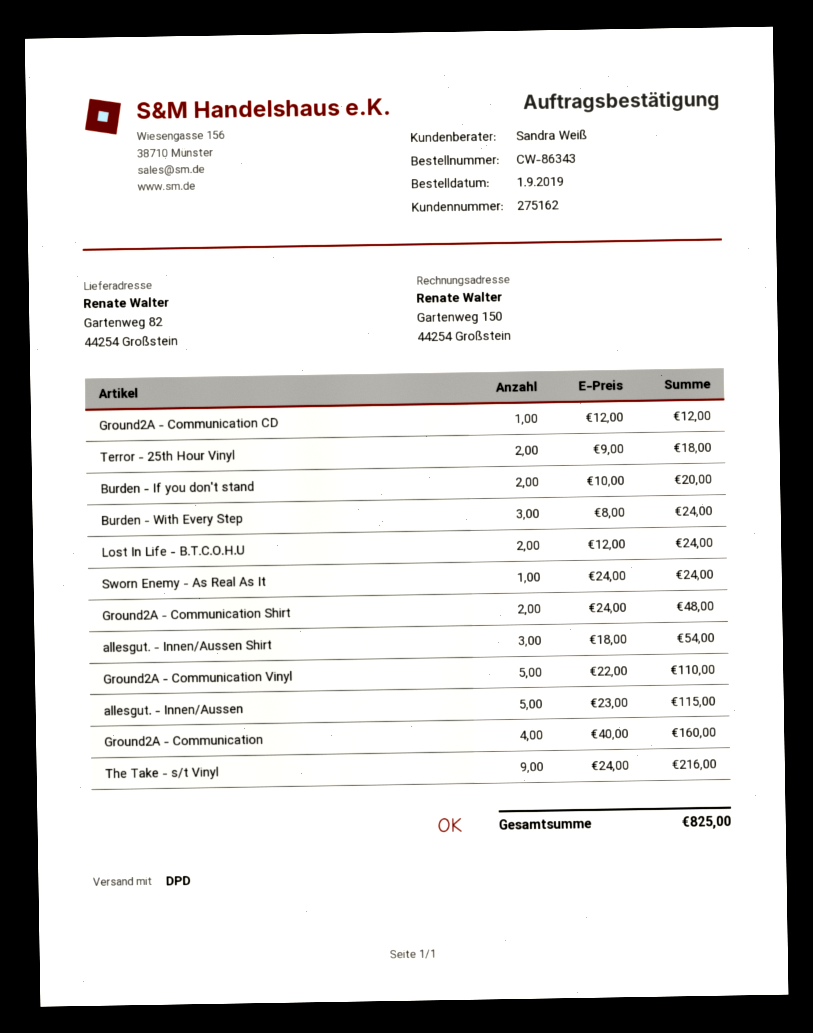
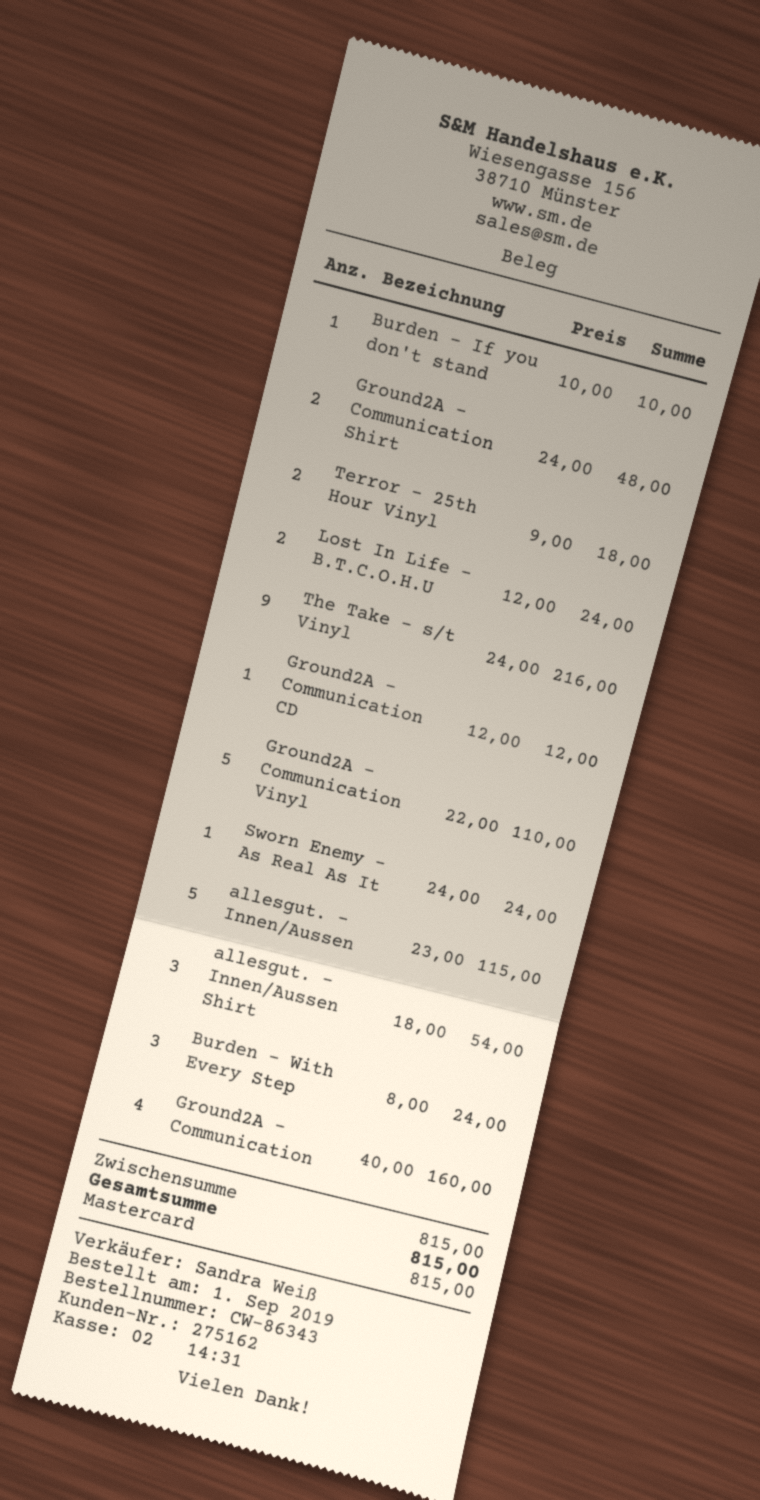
Burden - If you don't stand: 2 x 10.00 = 20.00 -> 1 x 10.00 = 10.00
total: 825.00 -> 815.00

